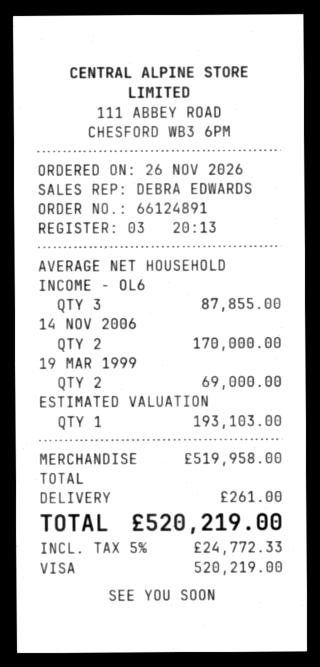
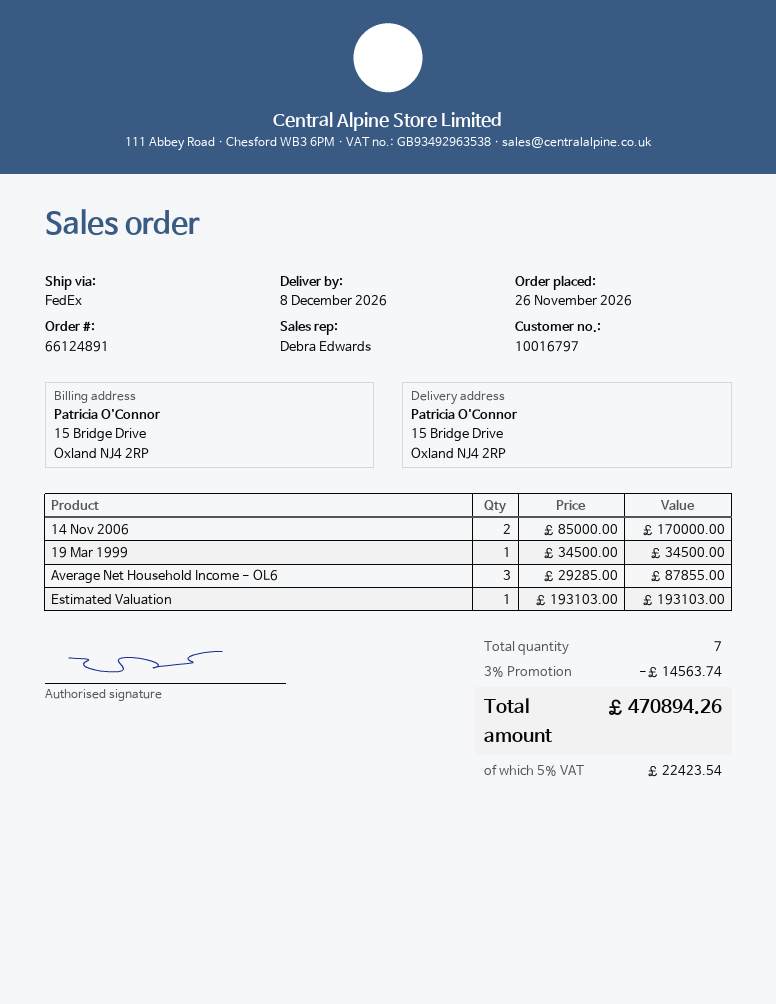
19 MAR 1999: 2 for 69000.00 -> 1 for 34500.00
discount: none -> 3% = 14563.74
shipping: 261.00 -> none
tax: 5% = 24772.33 -> 5% = 22423.54
total: 520219.00 -> 470894.26

